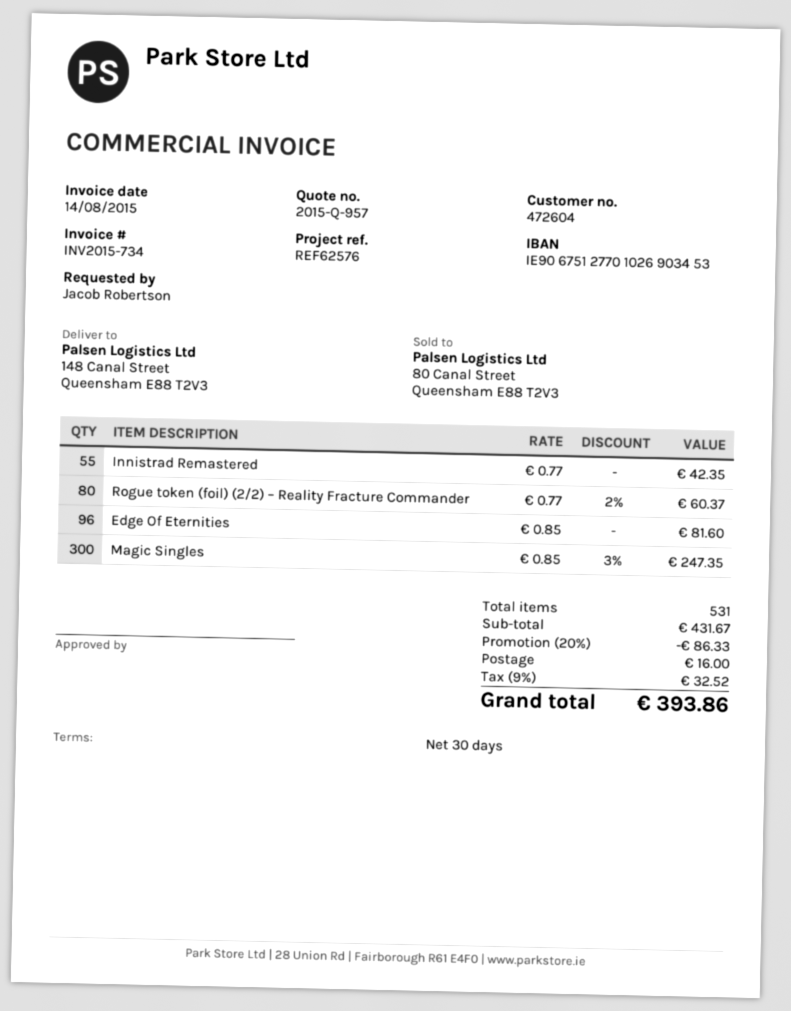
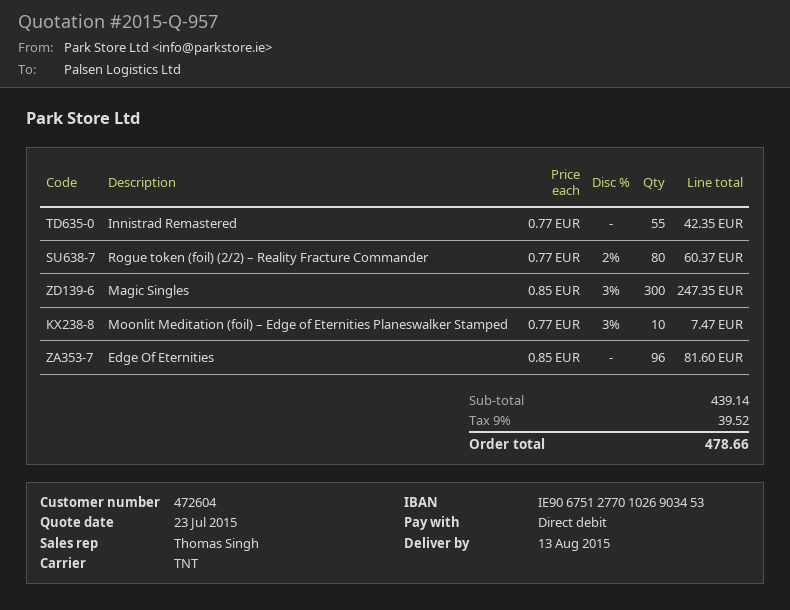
Moonlit Meditation (foil) – Edge of Eternities Planeswalker Stamped: none -> 10 x 0.77 - 3% = 7.47
subtotal: 431.67 -> 439.14
discount: 20% = 86.33 -> none
shipping: 16.00 -> none
tax: 9% = 32.52 -> 9% = 39.52
total: 393.86 -> 478.66

